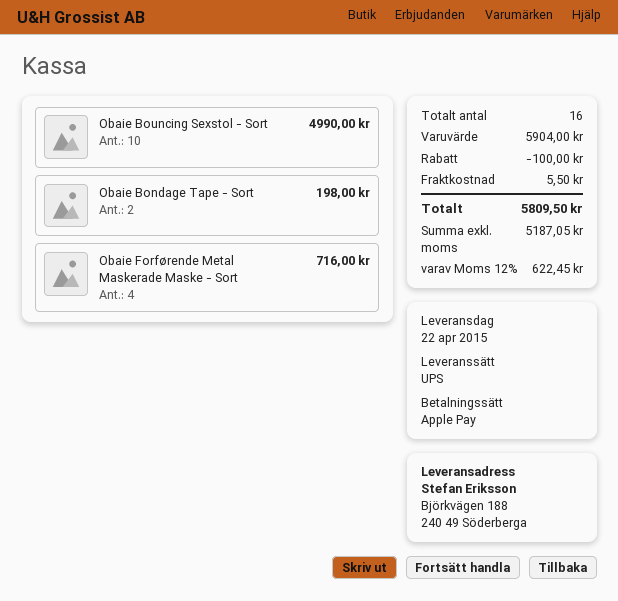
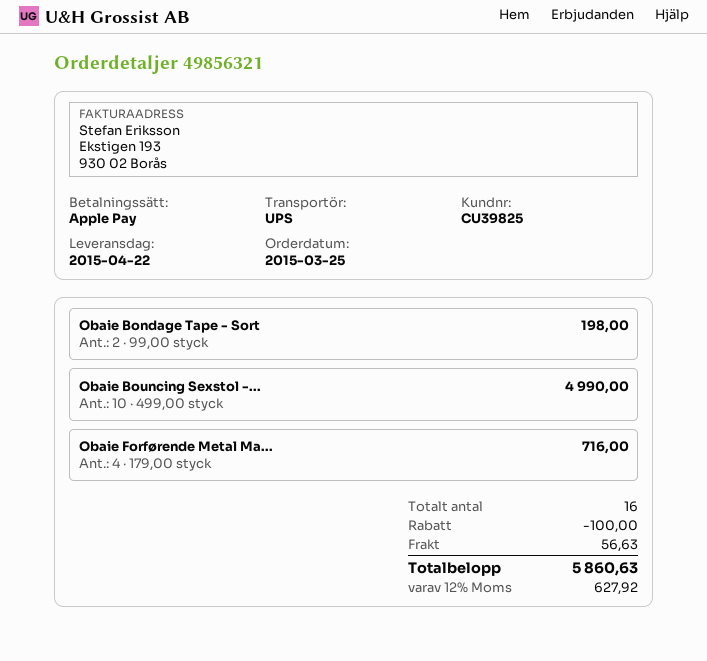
shipping: 5.50 -> 56.63
tax: 12% = 622.45 -> 12% = 627.92
total: 5809.50 -> 5860.63

